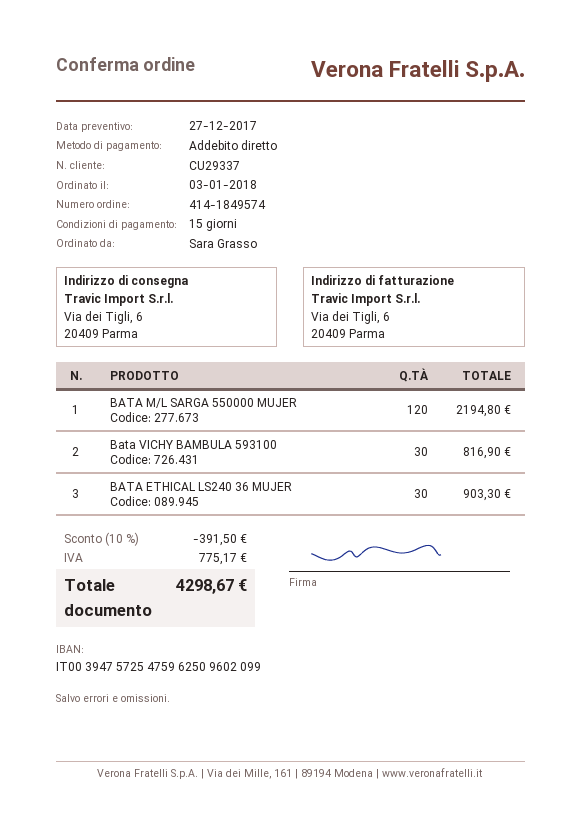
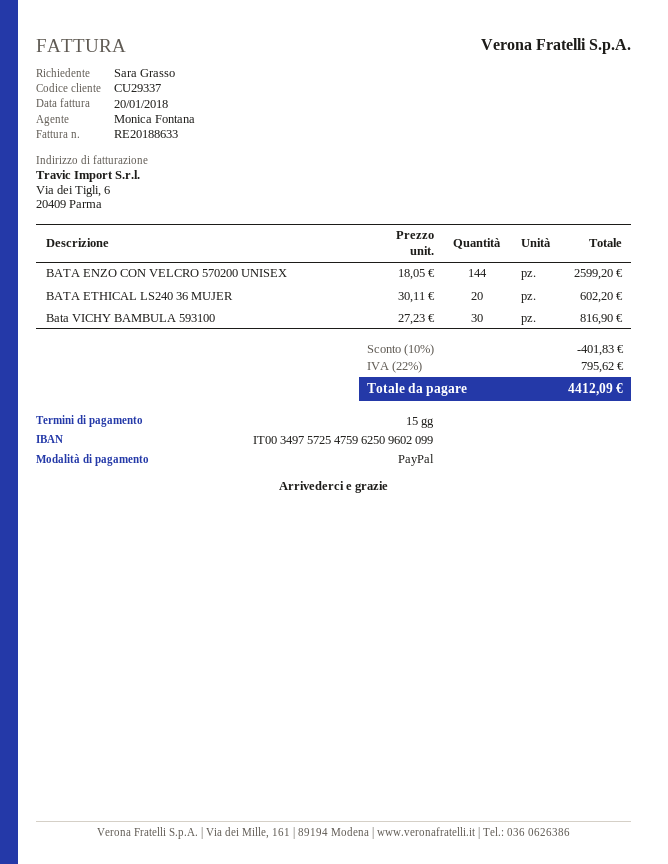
payment method: direct debit -> PayPal
bank account: IT0039475725475962509602099 -> IT0034975725475962509602099
BATA M/L SARGA 550000 MUJER: 120 for 2194.80 -> none
BATA ETHICAL LS240 36 MUJER: 30 for 903.30 -> 20 for 602.20
BATA ENZO CON VELCRO 570200 UNISEX: none -> 144 for 2599.20
discount: 10% = 391.50 -> 10% = 401.83
tax: 775.17 -> 795.62
total: 4298.67 -> 4412.09

